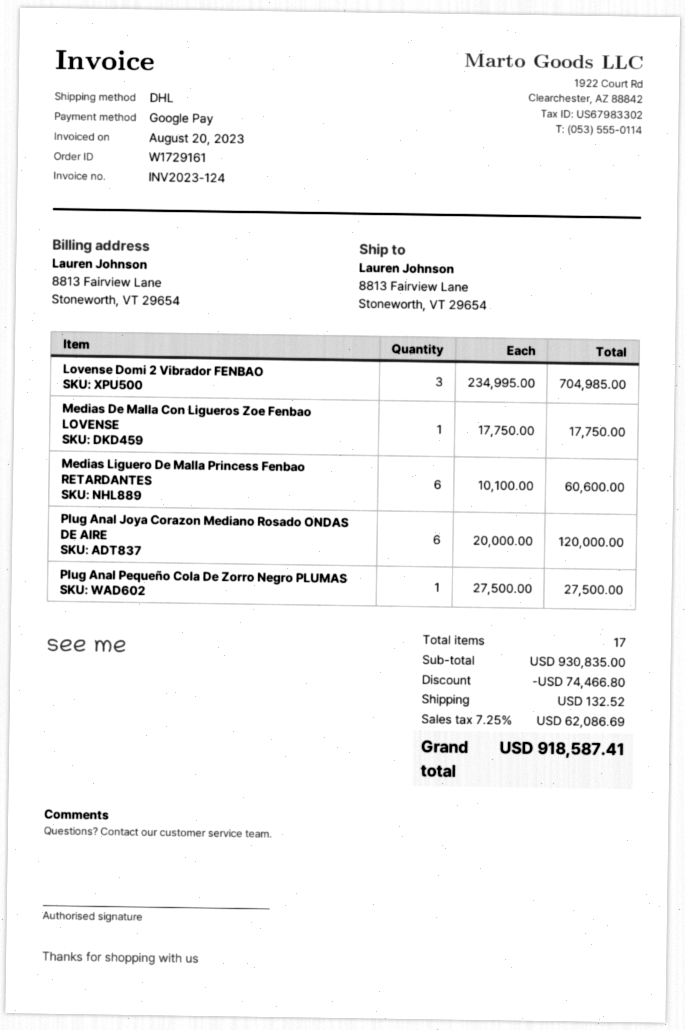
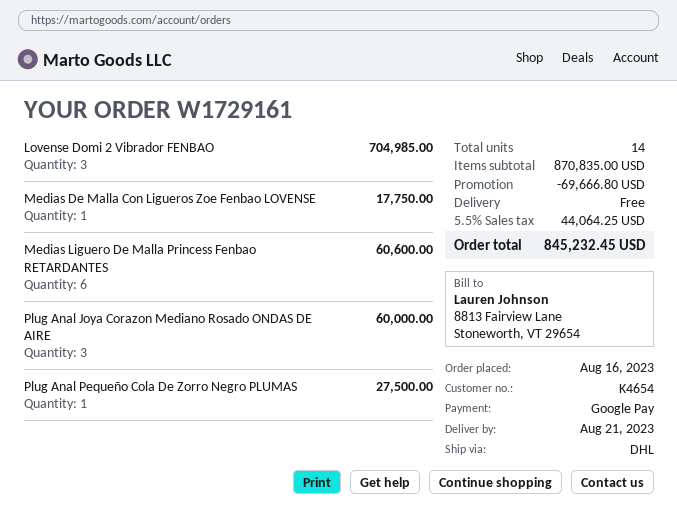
Plug Anal Joya Corazon Mediano Rosado ONDAS DE AIRE: 6 for 120000.00 -> 3 for 60000.00
total quantity: 17 -> 14
subtotal: 930835.00 -> 870835.00
discount: 74466.80 -> 69666.80
shipping: 132.52 -> 0.00
tax: 7.25% = 62086.69 -> 5.5% = 44064.25
total: 918587.41 -> 845232.45

